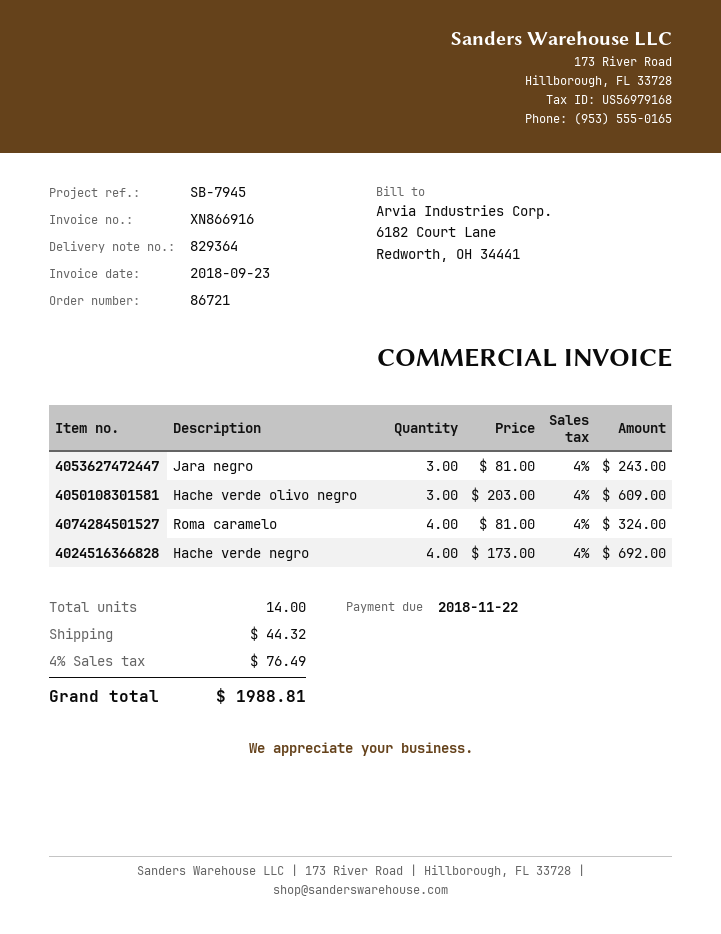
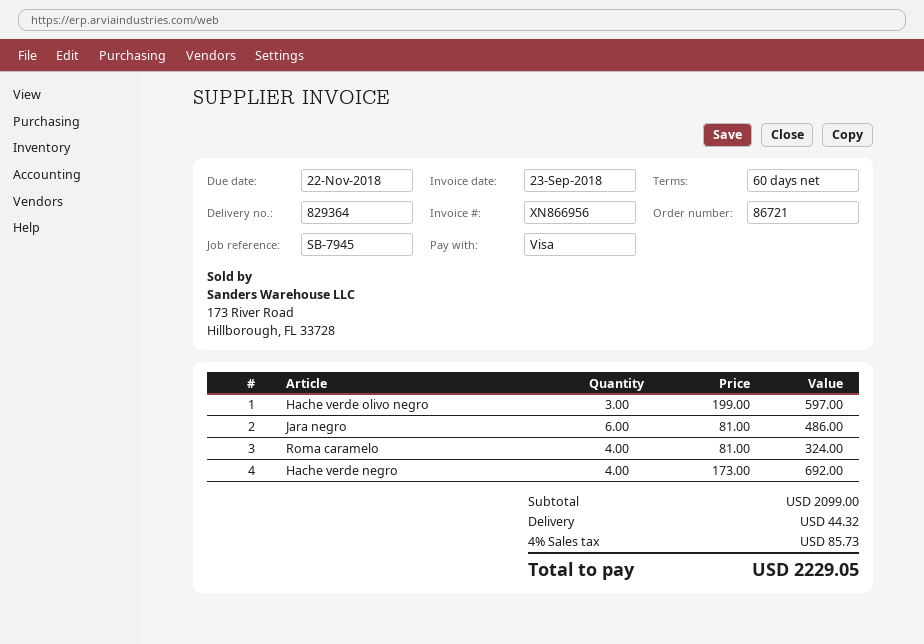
invoice number: XN866916 -> XN866956
Jara negro: 3 x 81.00 = 243.00 -> 6 x 81.00 = 486.00
Hache verde olivo negro: 3 x 203.00 = 609.00 -> 3 x 199.00 = 597.00
tax: 4% = 76.49 -> 4% = 85.73
total: 1988.81 -> 2229.05

